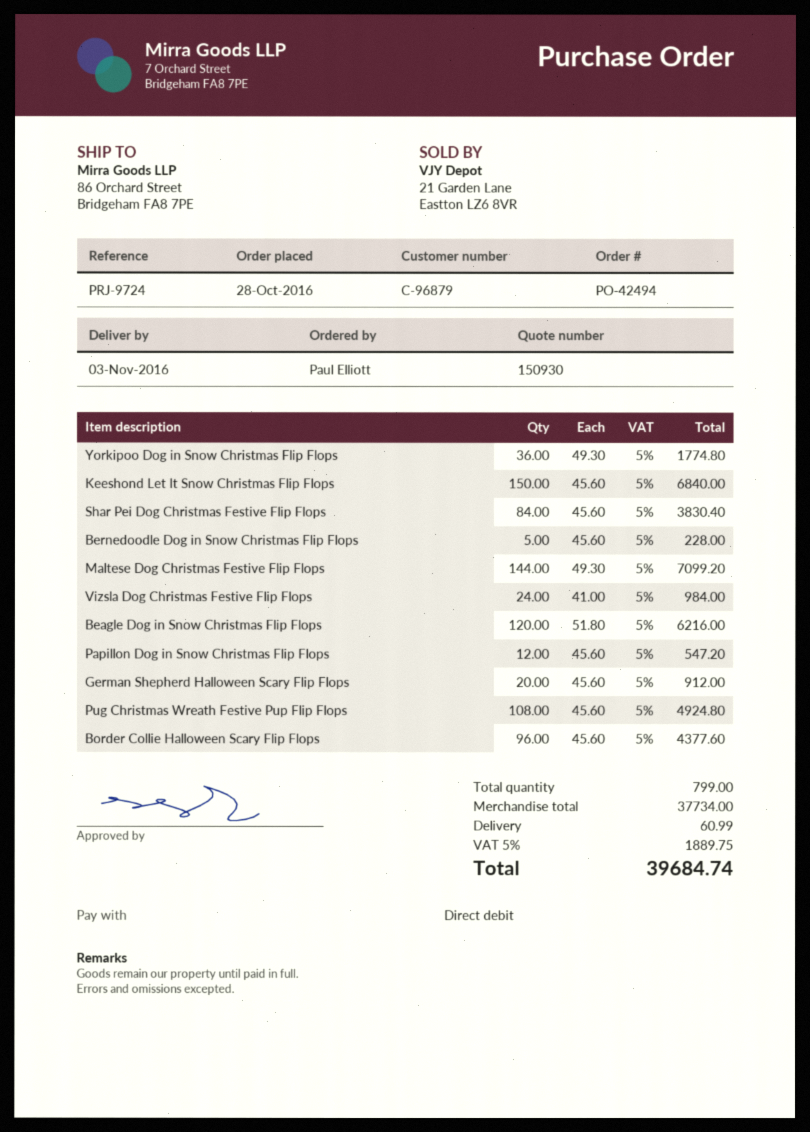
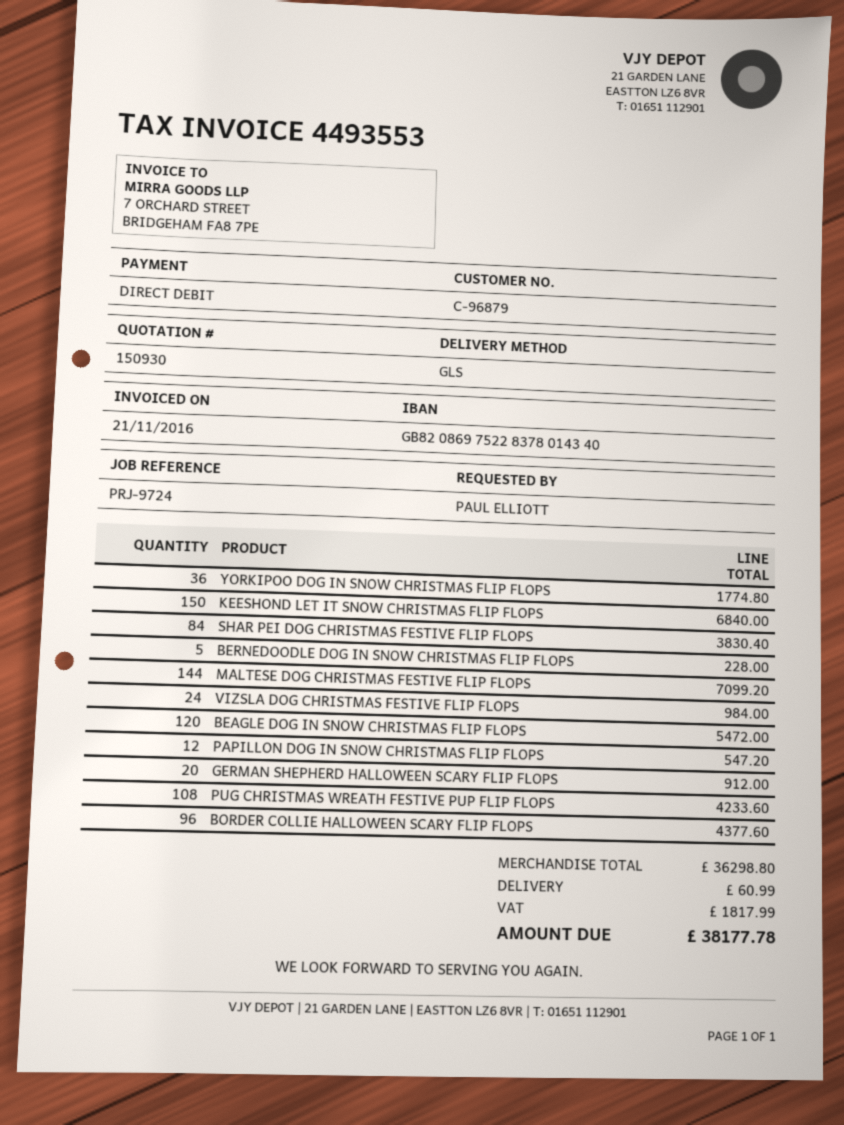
Beagle Dog in Snow Christmas Flip Flops: 120 for 6216.00 -> 120 for 5472.00
Pug Christmas Wreath Festive Pup Flip Flops: 108 for 4924.80 -> 108 for 4233.60
subtotal: 37734.00 -> 36298.80
tax: 1889.75 -> 1817.99
total: 39684.74 -> 38177.78

